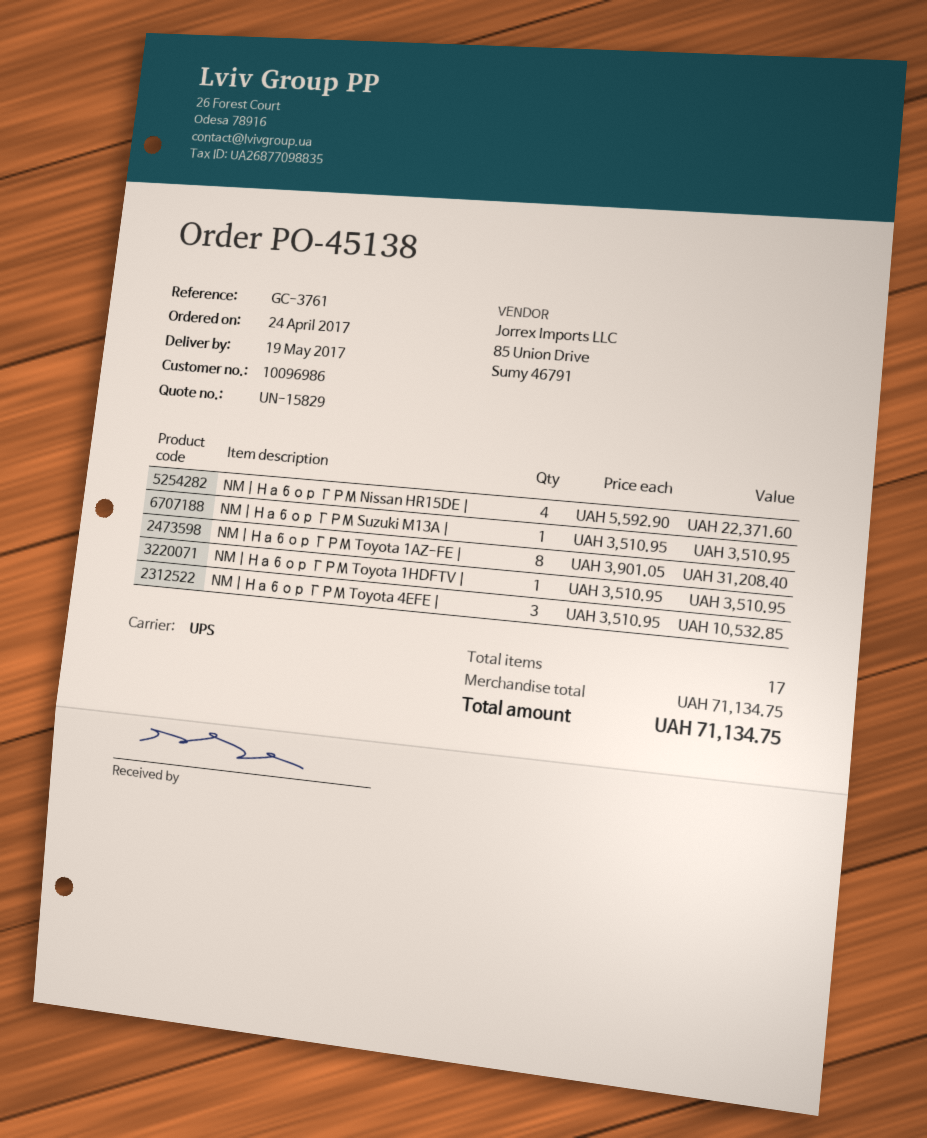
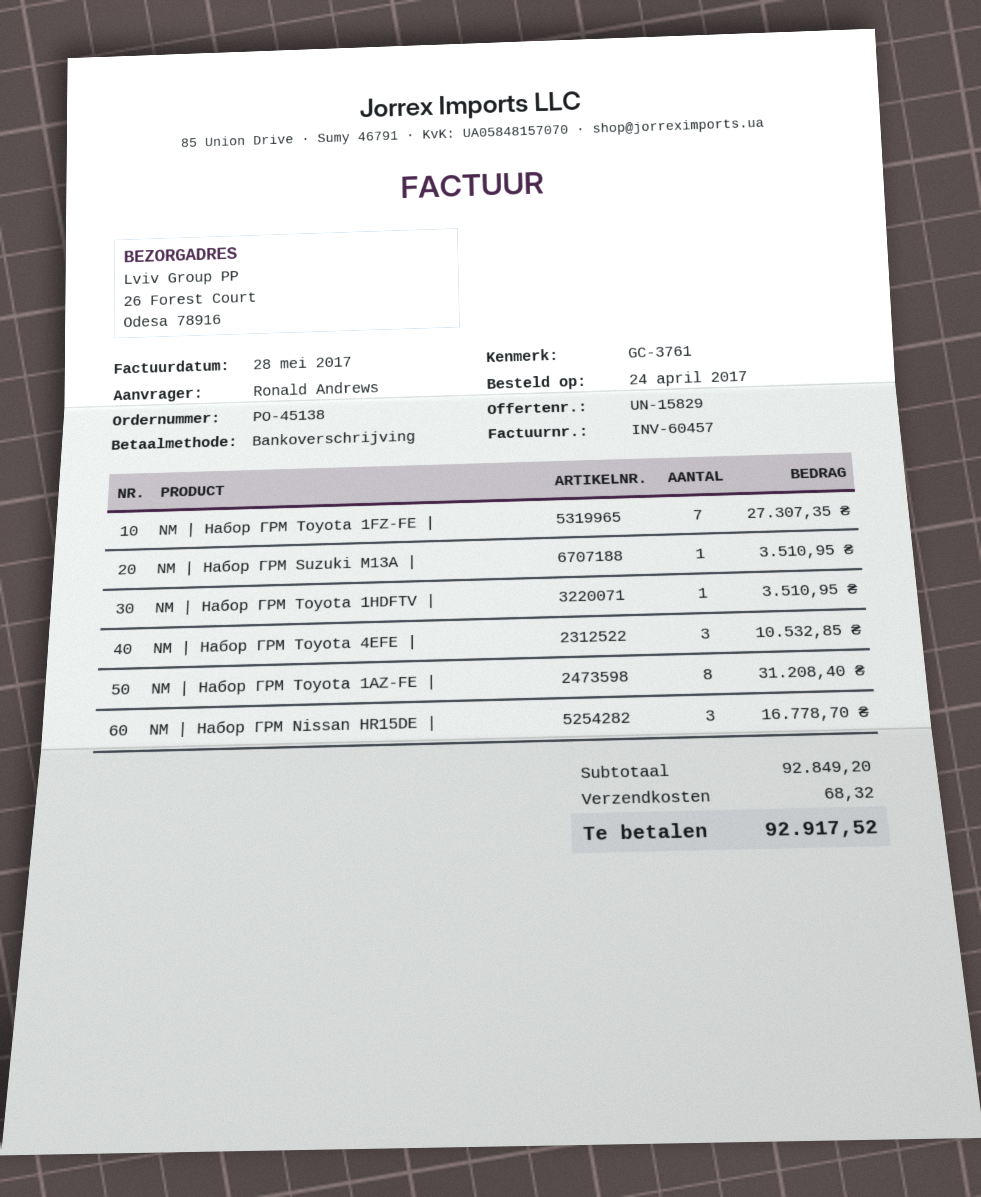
NM | Набор ГРМ Nissan HR15DE |: 4 for 22371.60 -> 3 for 16778.70
NM | Набор ГРМ Toyota 1FZ-FE |: none -> 7 for 27307.35
subtotal: 71134.75 -> 92849.20
shipping: none -> 68.32
total: 71134.75 -> 92917.52

